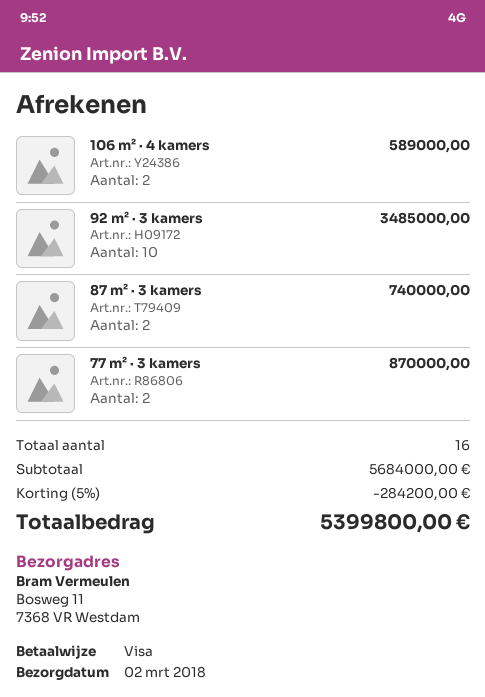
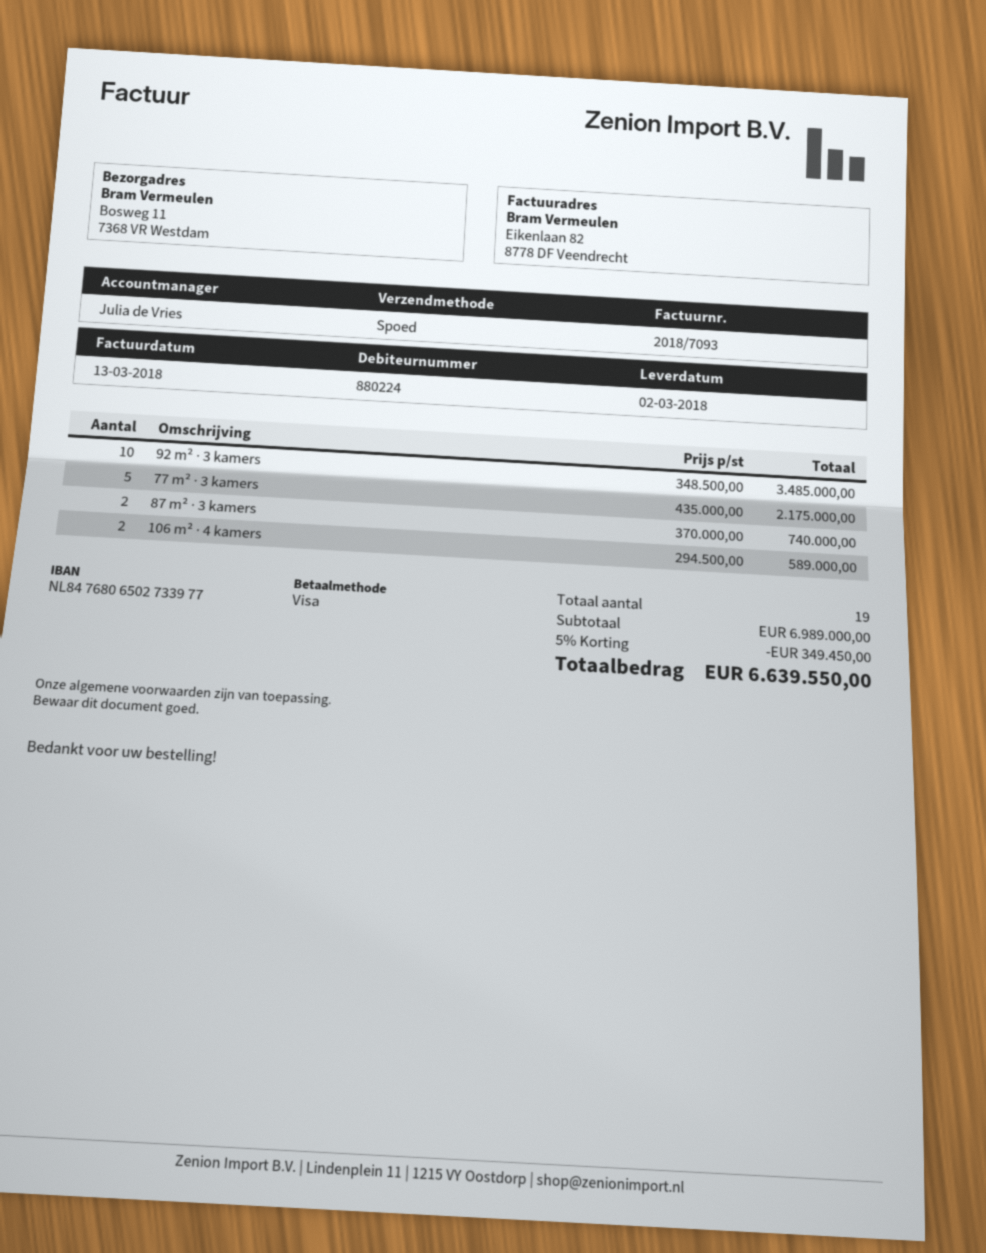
77 m² · 3 kamers: 2 for 870000.00 -> 5 for 2175000.00
total quantity: 16 -> 19
subtotal: 5684000.00 -> 6989000.00
discount: 5% = 284200.00 -> 5% = 349450.00
total: 5399800.00 -> 6639550.00

